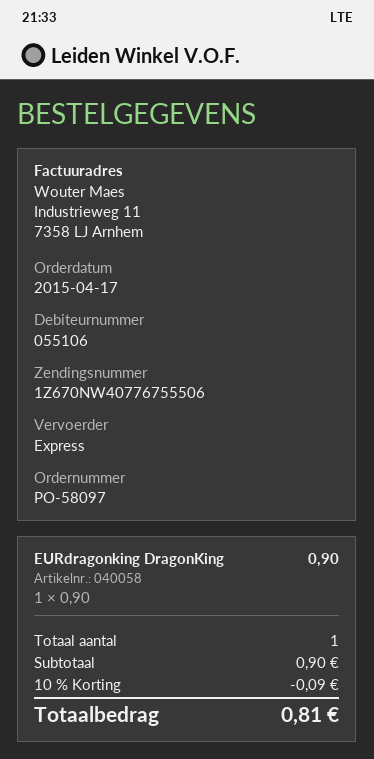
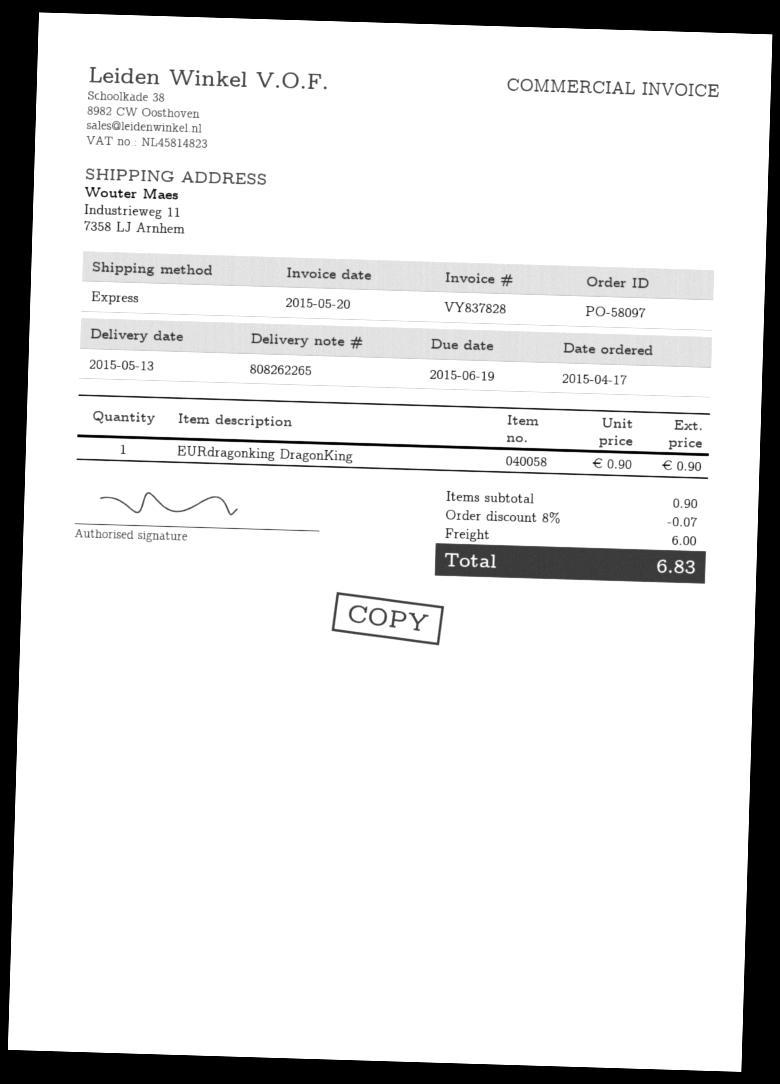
discount: 10% = 0.09 -> 8% = 0.07
shipping: none -> 6.00
total: 0.81 -> 6.83

